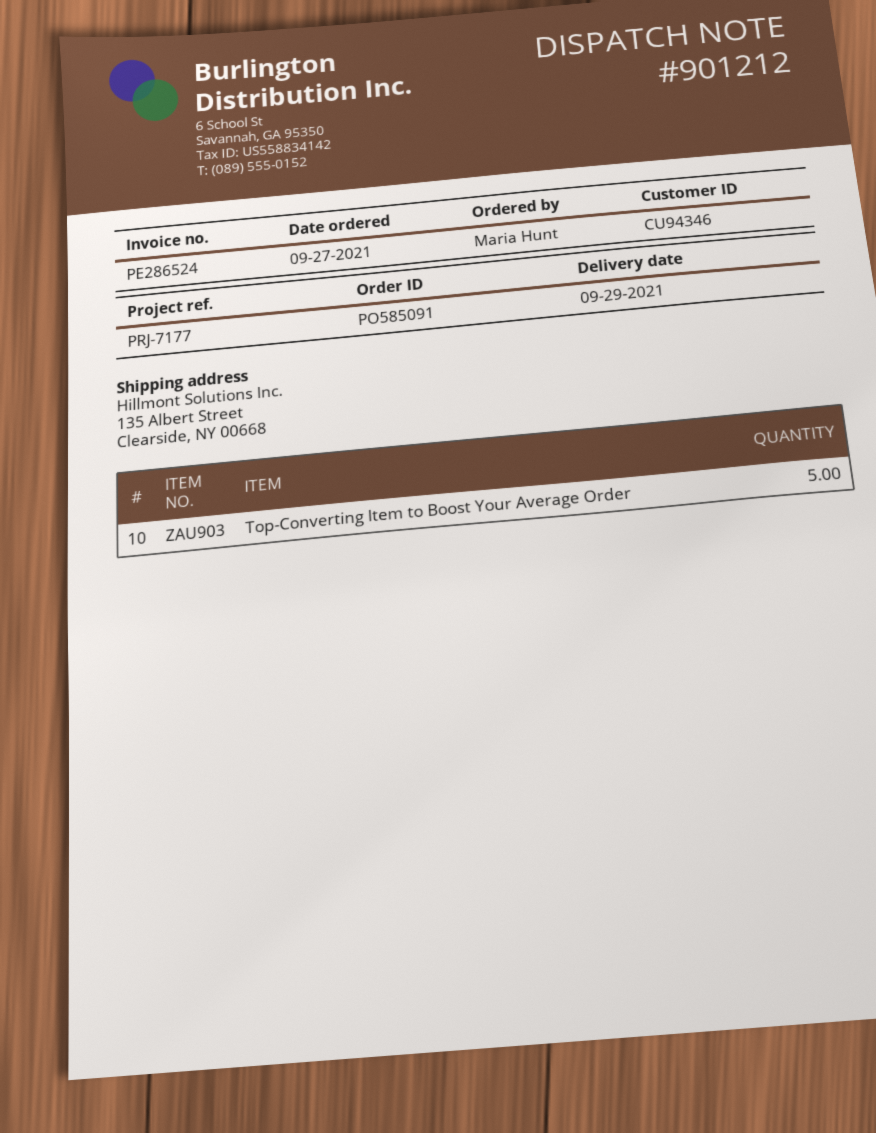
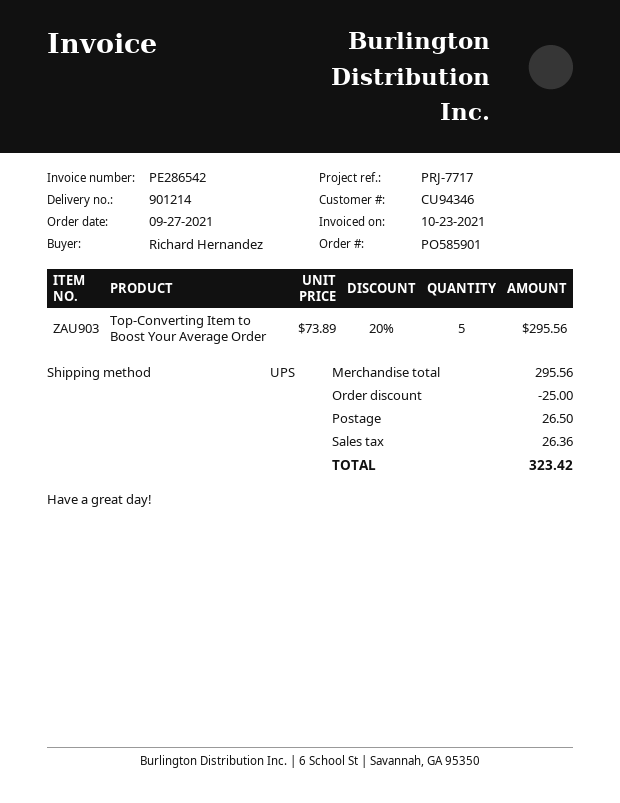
order number: PO585091 -> PO585901
delivery note number: 901212 -> 901214
invoice number: PE286524 -> PE286542
reference: PRJ-7177 -> PRJ-7717
ordered by: Maria Hunt -> Richard Hernandez

